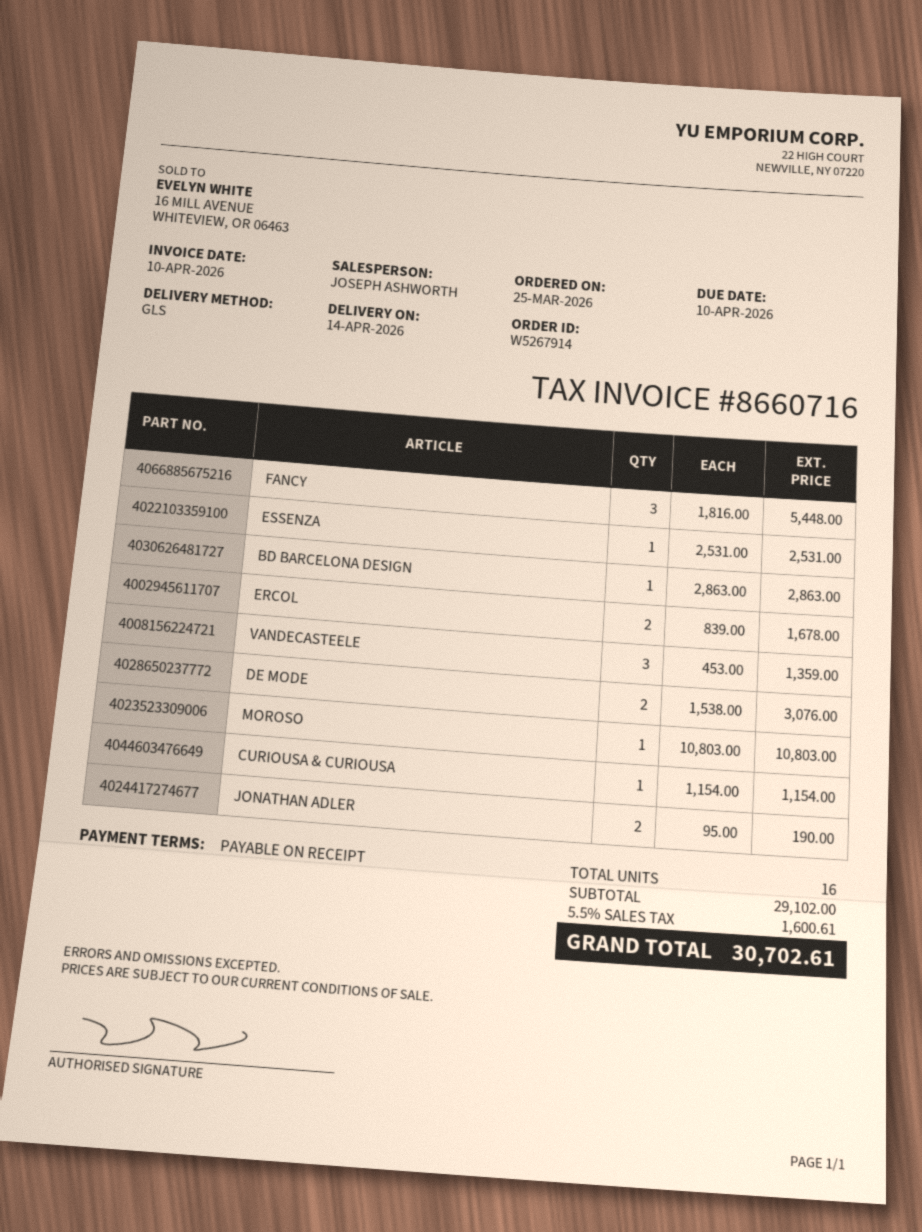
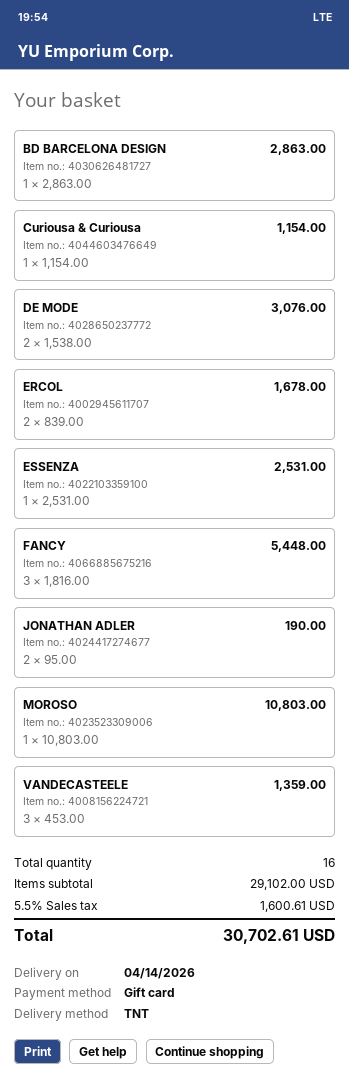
shipping method: GLS -> TNT

